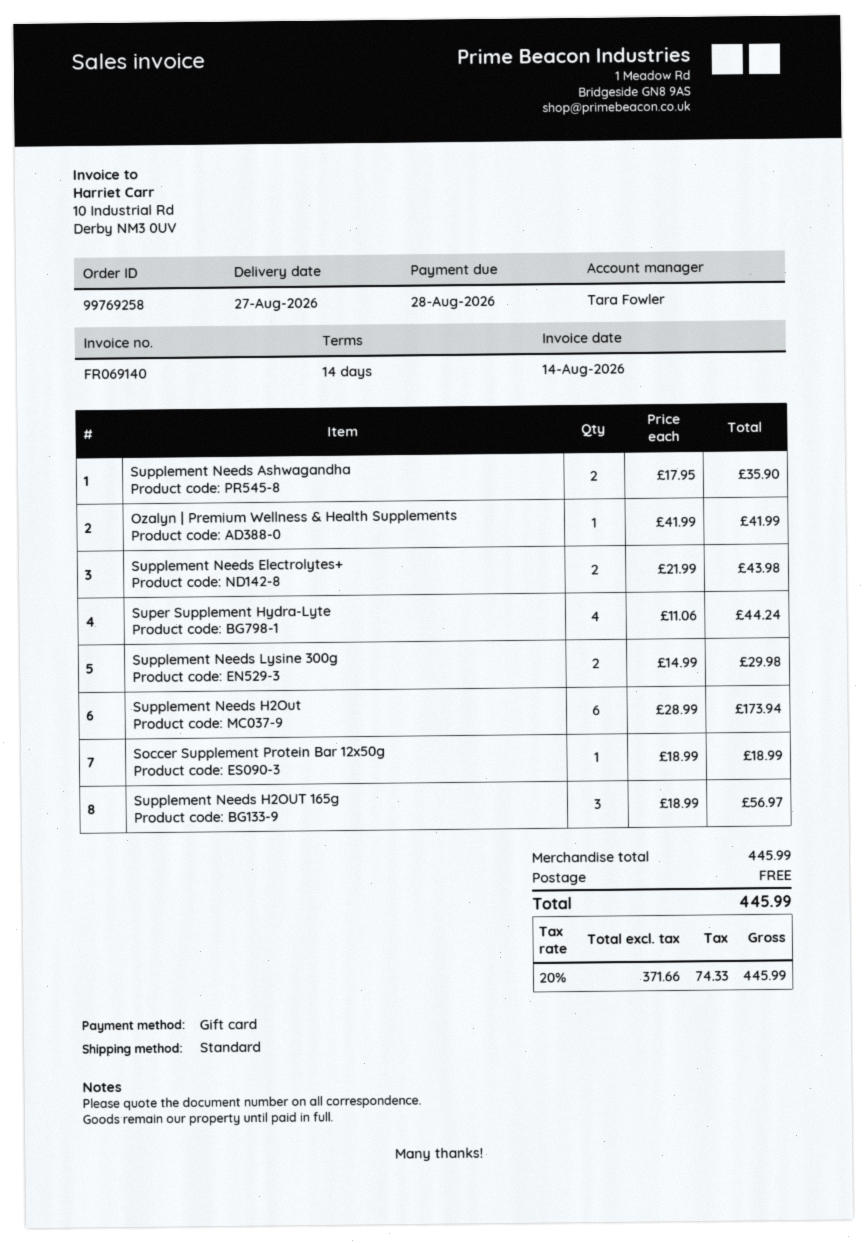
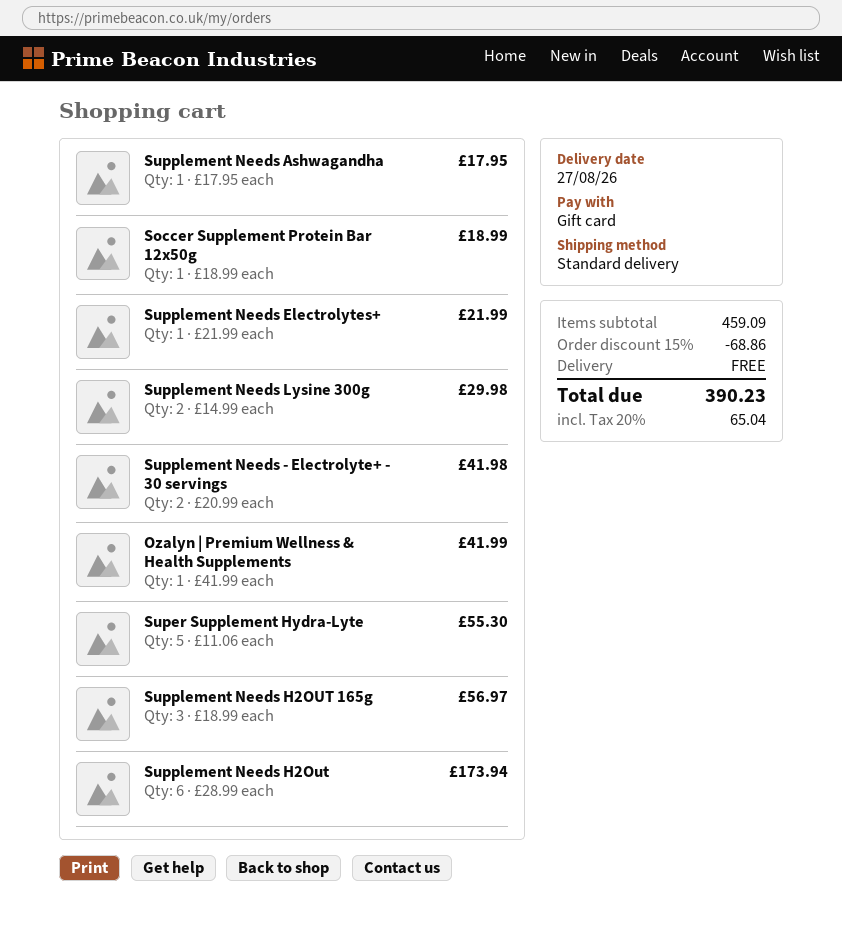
Supplement Needs Ashwagandha: 2 x 17.95 = 35.90 -> 1 x 17.95 = 17.95
Supplement Needs Electrolytes+: 2 x 21.99 = 43.98 -> 1 x 21.99 = 21.99
Super Supplement Hydra-Lyte: 4 x 11.06 = 44.24 -> 5 x 11.06 = 55.30
Supplement Needs - Electrolyte+ - 30 servings: none -> 2 x 20.99 = 41.98
subtotal: 445.99 -> 459.09
discount: none -> 15% = 68.86
tax: 20% = 74.33 -> 20% = 65.04
total: 445.99 -> 390.23

